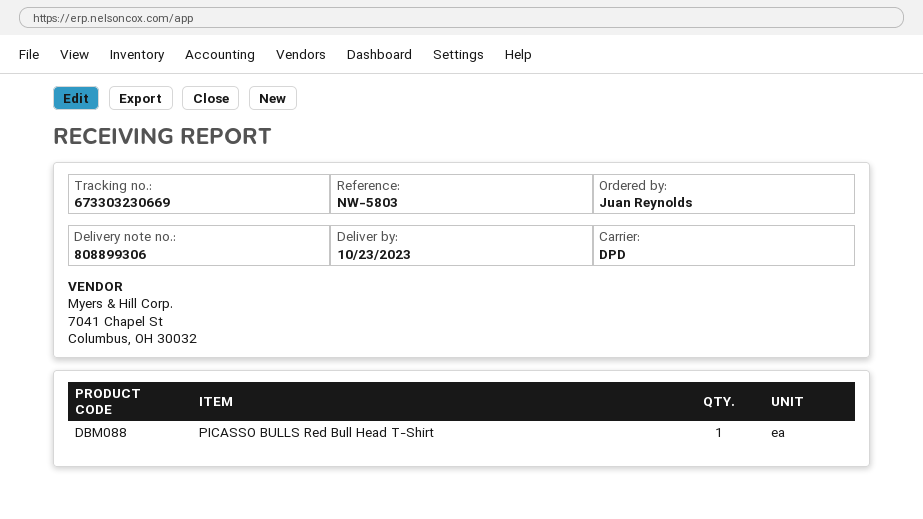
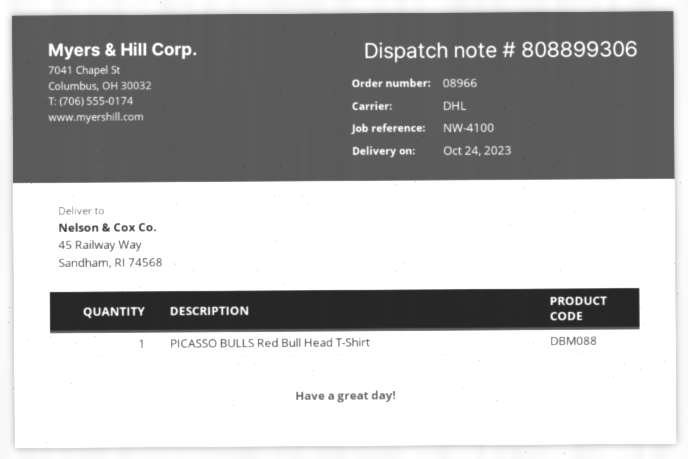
delivery date: 2023-10-23 -> 2023-10-24
reference: NW-5803 -> NW-4100
shipping method: DPD -> DHL

